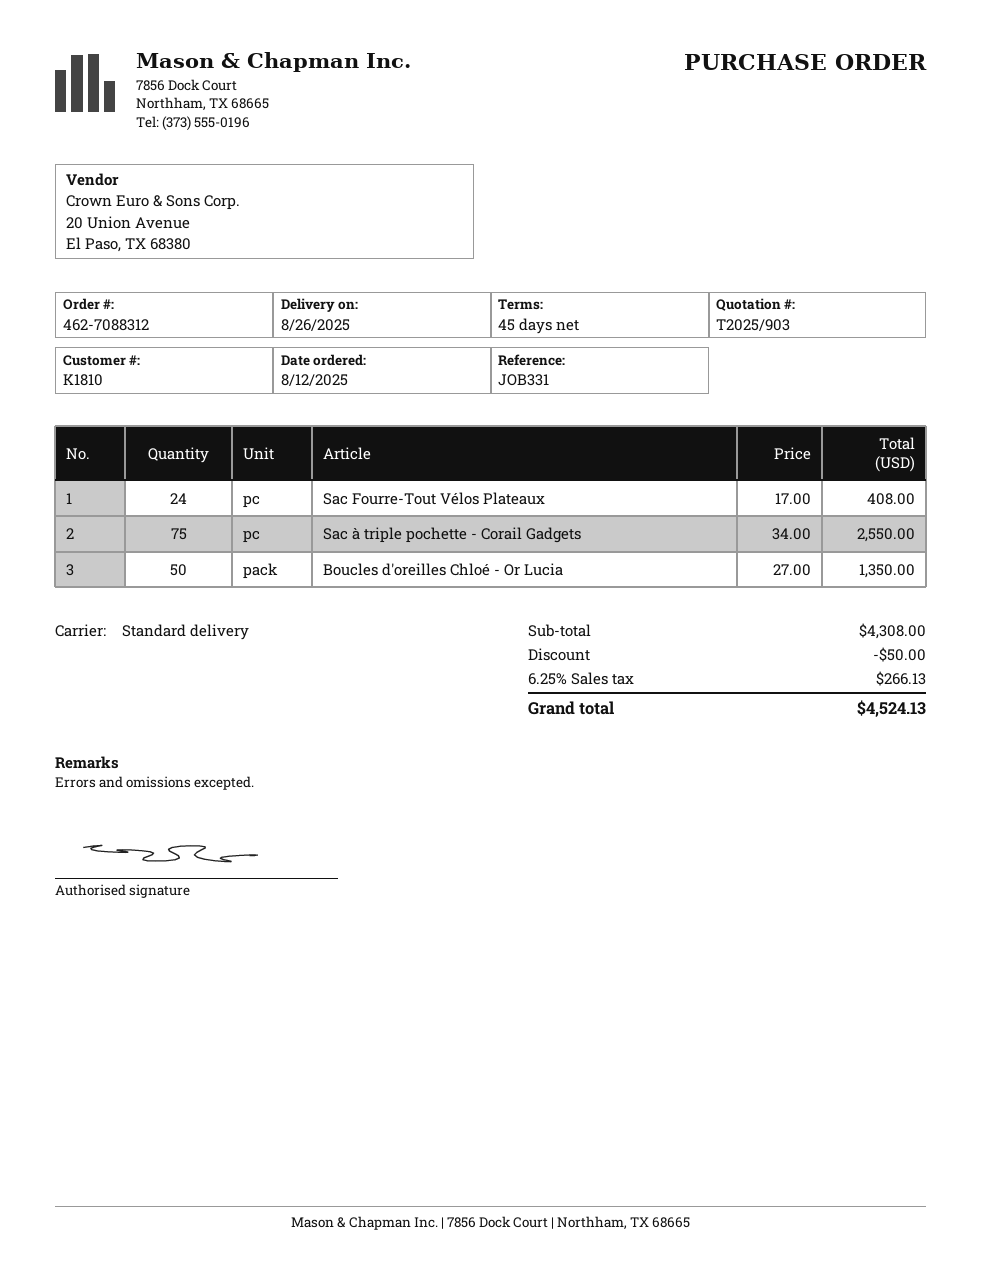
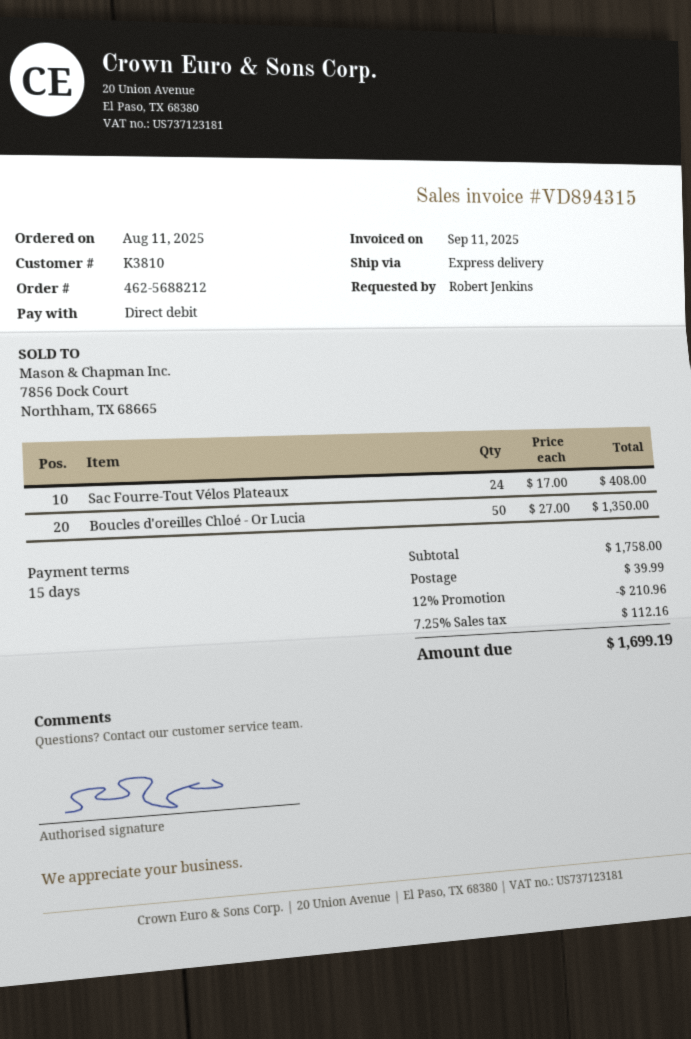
order number: 462-7088312 -> 462-5688212
order date: 2025-08-12 -> 2025-08-11
payment terms: 45 days -> 15 days
customer number: K1810 -> K3810
shipping method: standard -> express
Sac à triple pochette - Corail Gadgets: 75 x 34.00 = 2550.00 -> none
subtotal: 4308.00 -> 1758.00
discount: 50.00 -> 210.96
shipping: none -> 39.99
tax: 6.25% = 266.13 -> 7.25% = 112.16
total: 4524.13 -> 1699.19

